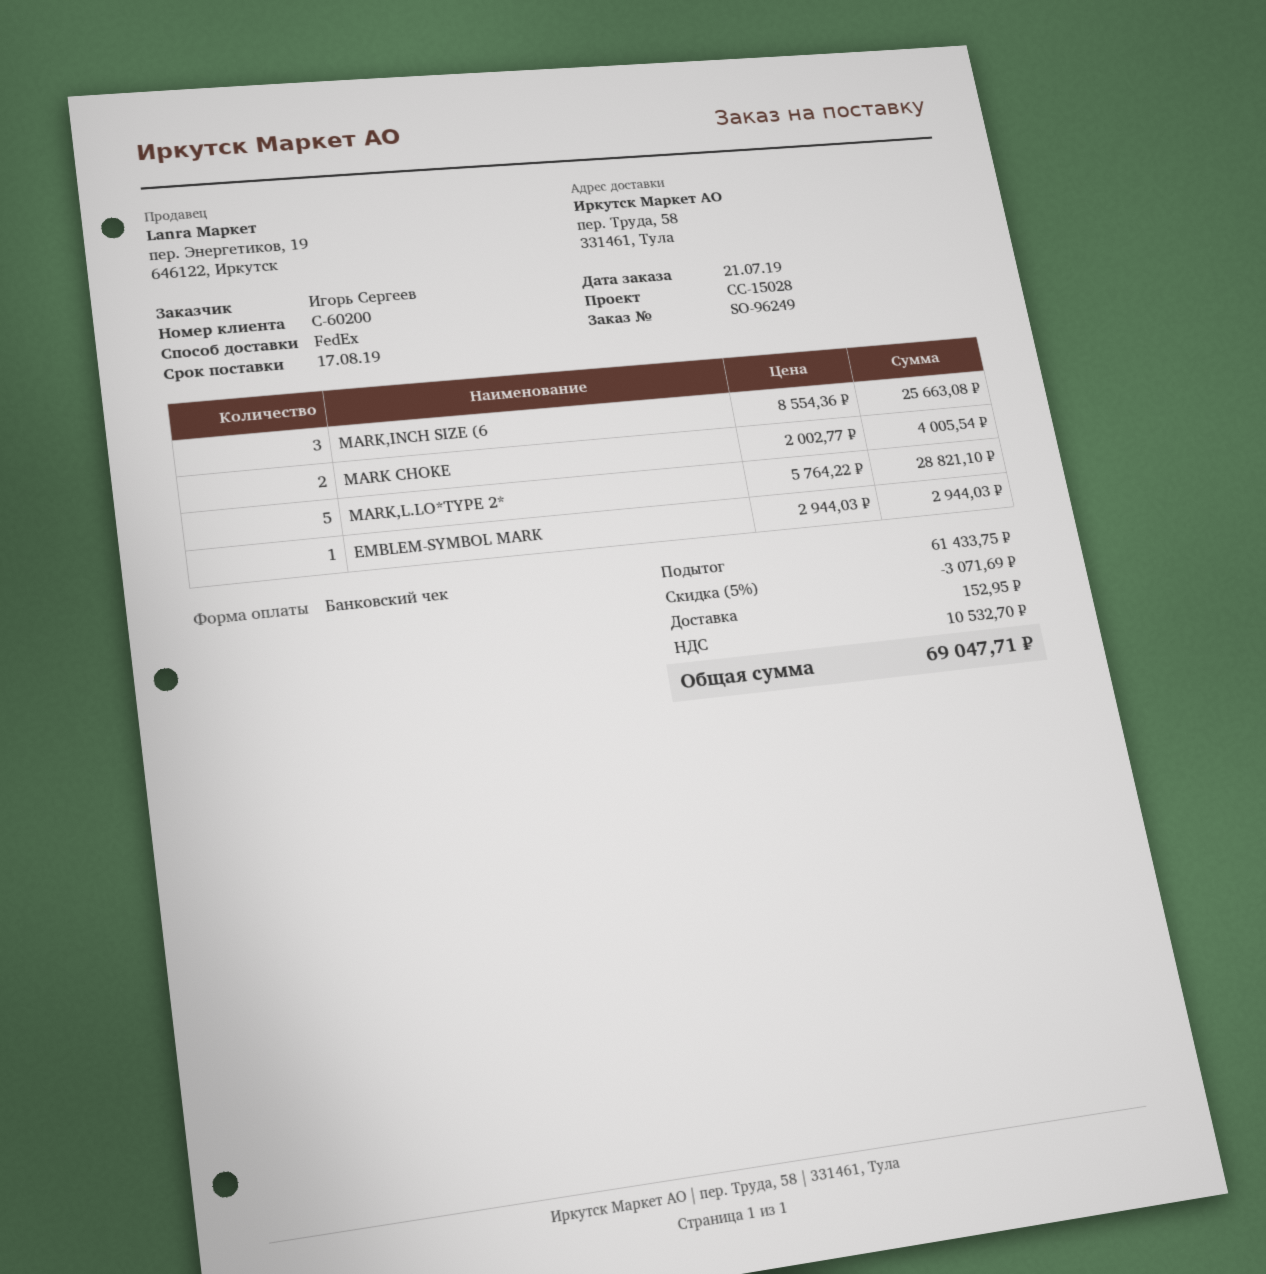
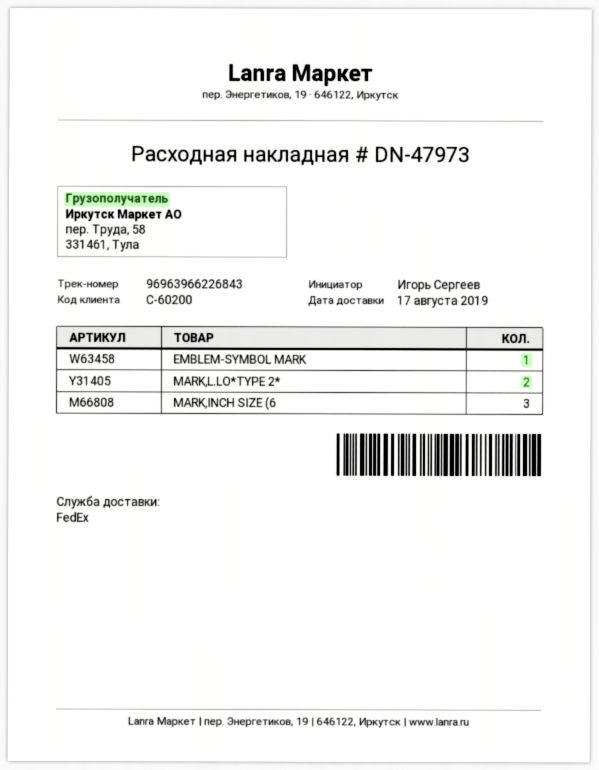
MARK CHOKE: 2 -> none
MARK,L.LO*TYPE 2*: 5 -> 2

